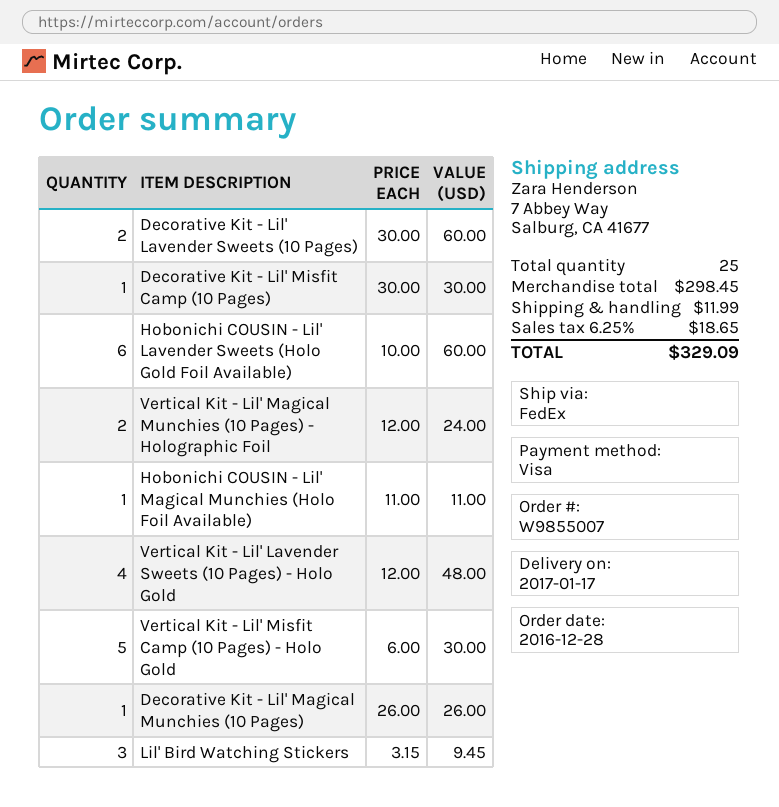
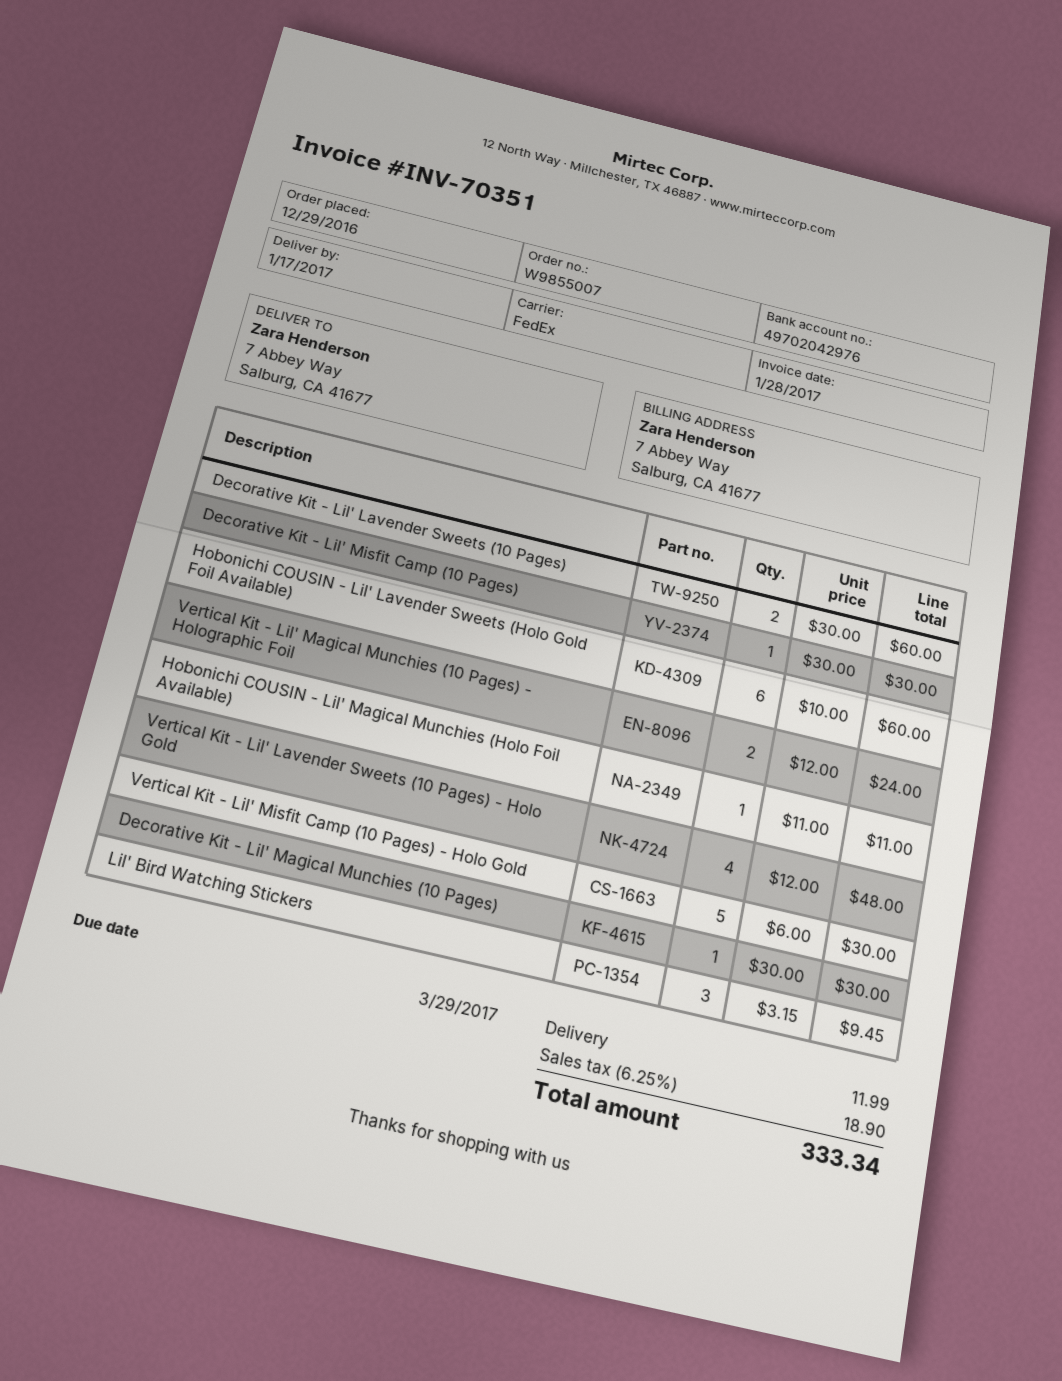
order date: 2016-12-28 -> 2016-12-29
Decorative Kit - Lil' Magical Munchies (10 Pages): 1 x 26.00 = 26.00 -> 1 x 30.00 = 30.00
tax: 6.25% = 18.65 -> 6.25% = 18.90
total: 329.09 -> 333.34

